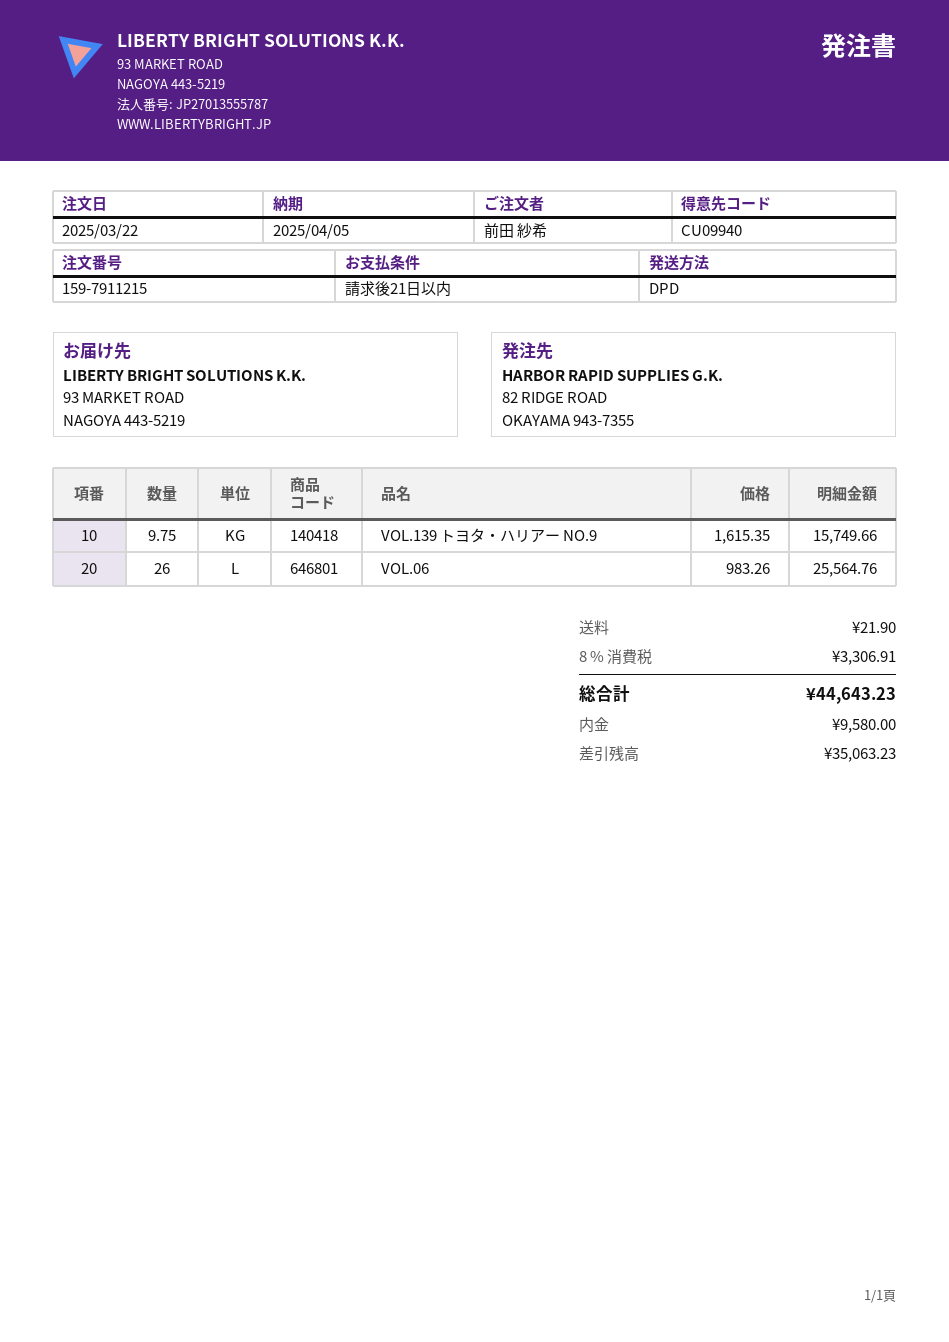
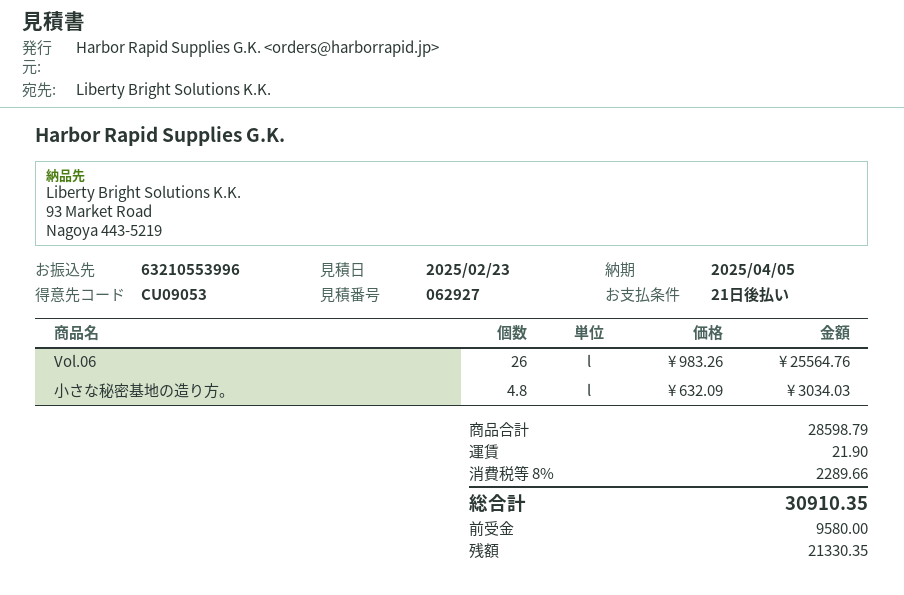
customer number: CU09940 -> CU09053
VOL.139 トヨタ・ハリアー NO.9: 9.75 x 1615.35 = 15749.66 -> none
小さな秘密基地の造り方。: none -> 4.8 x 632.09 = 3034.03
tax: 8% = 3306.91 -> 8% = 2289.66
total: 44643.23 -> 30910.35
balance: 35063.23 -> 21330.35

